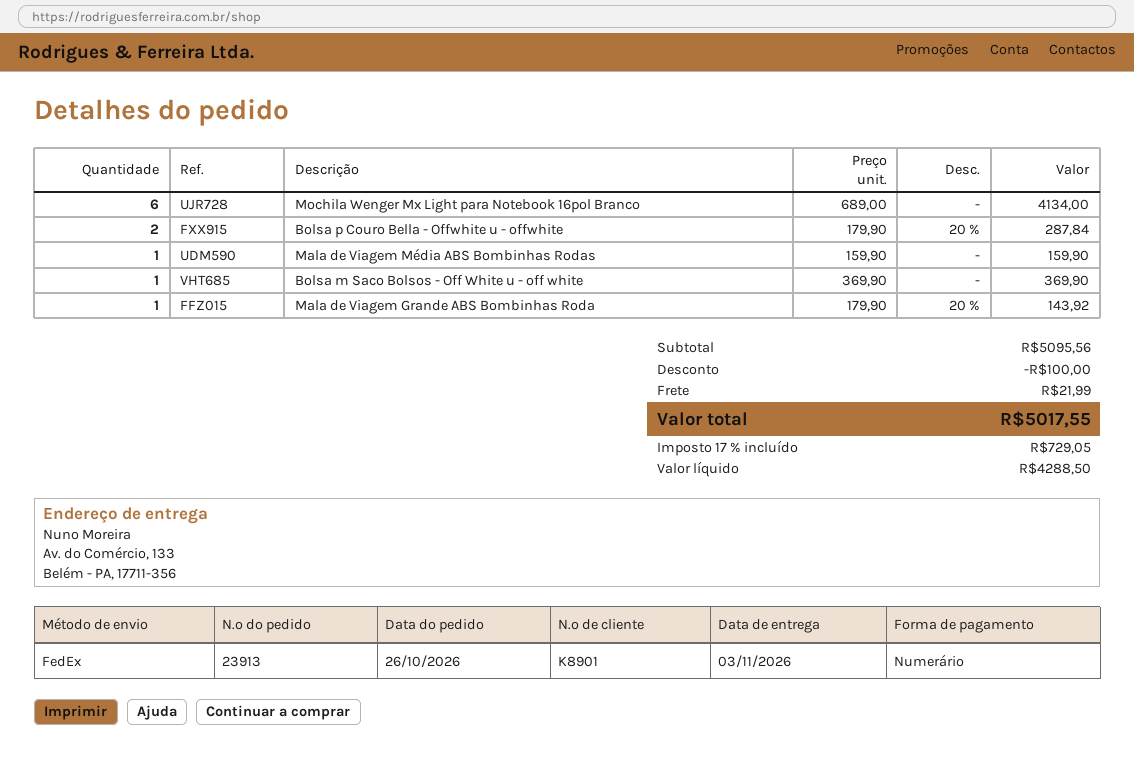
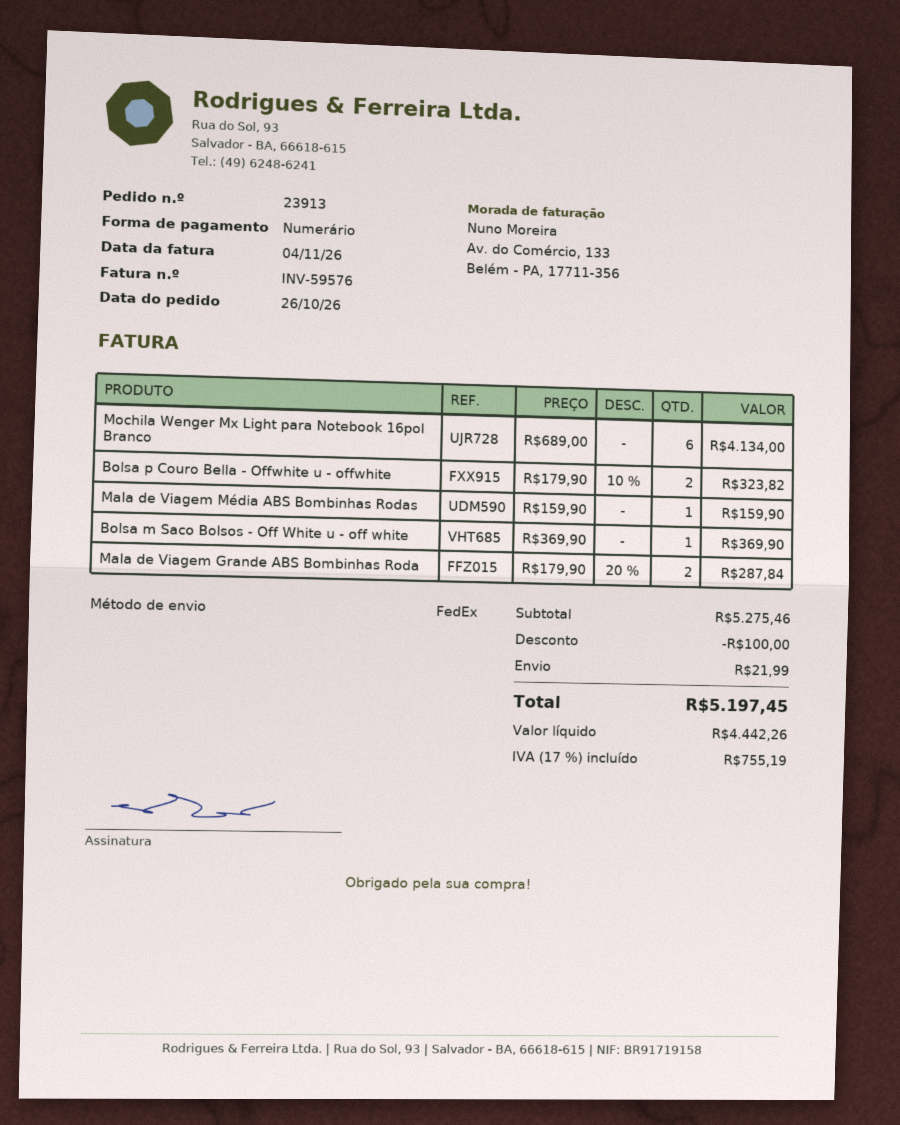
Bolsa p Couro Bella - Offwhite u - offwhite: 2 x 179.90 - 20% = 287.84 -> 2 x 179.90 - 10% = 323.82
Mala de Viagem Grande ABS Bombinhas Roda: 1 x 179.90 - 20% = 143.92 -> 2 x 179.90 - 20% = 287.84
subtotal: 5095.56 -> 5275.46
net: 4288.50 -> 4442.26
tax: 17% = 729.05 -> 17% = 755.19
total: 5017.55 -> 5197.45

